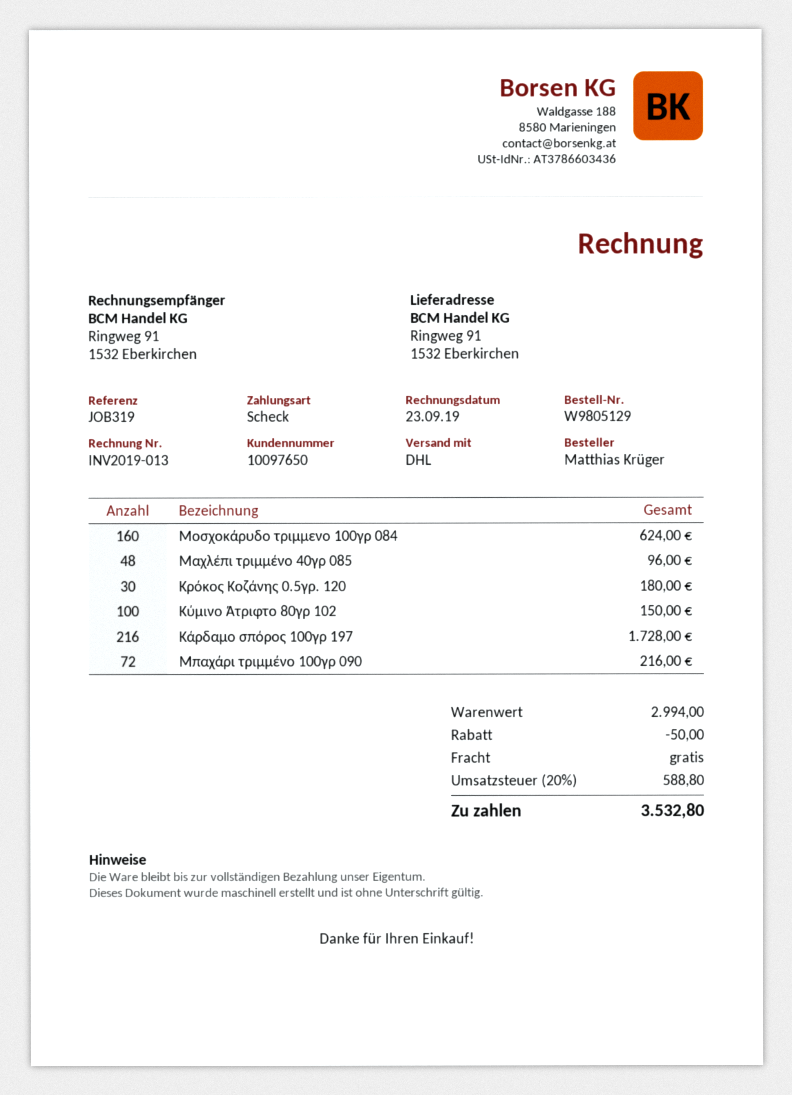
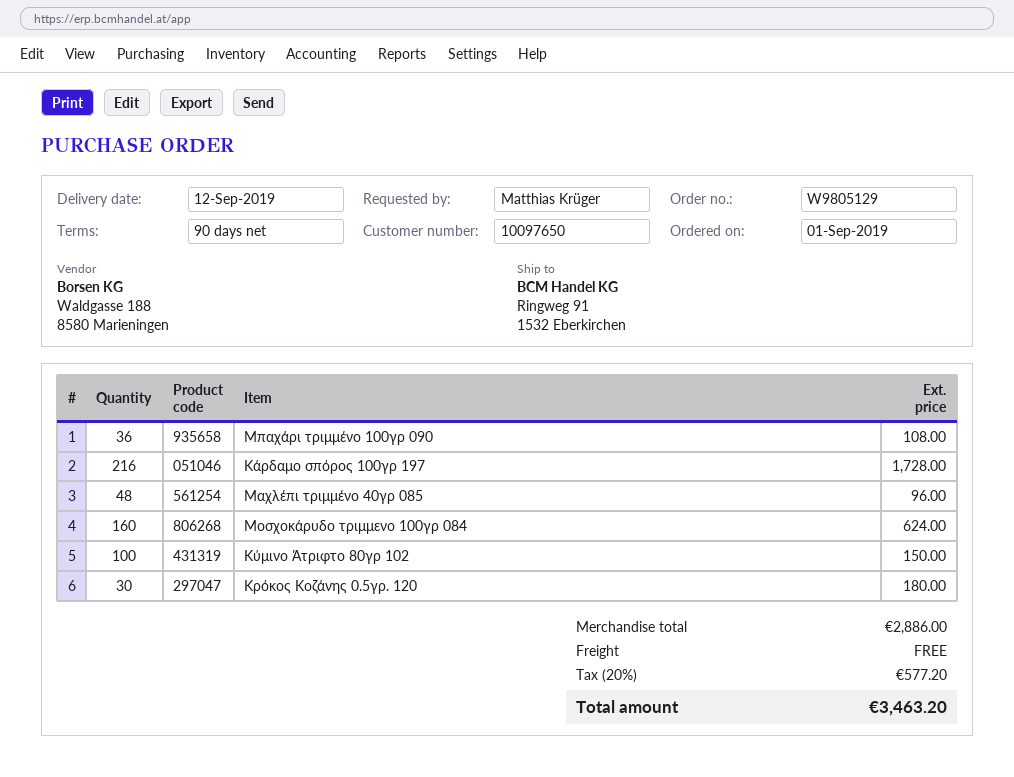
Μπαχάρι τριμμένο 100γρ 090: 72 for 216.00 -> 36 for 108.00
subtotal: 2994.00 -> 2886.00
discount: 50.00 -> none
tax: 20% = 588.80 -> 20% = 577.20
total: 3532.80 -> 3463.20

